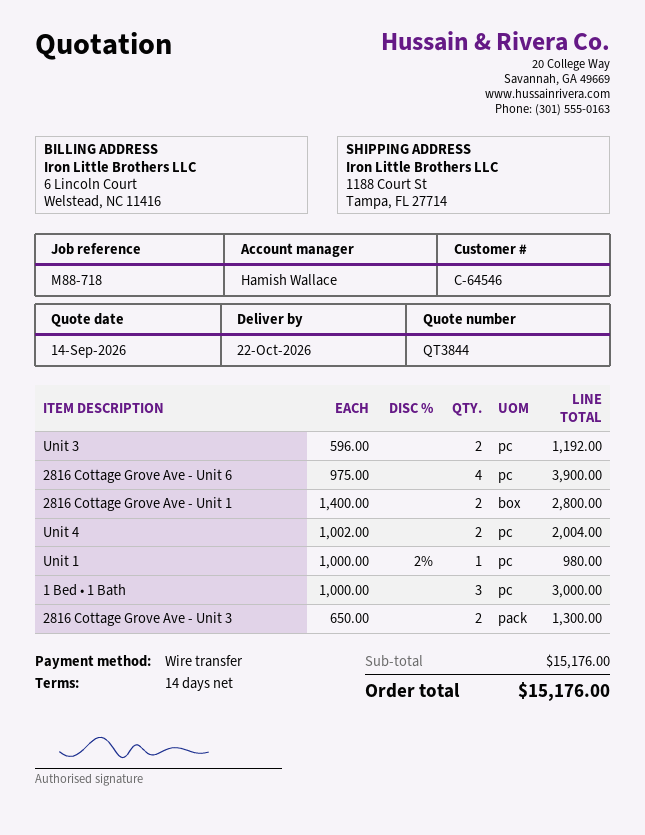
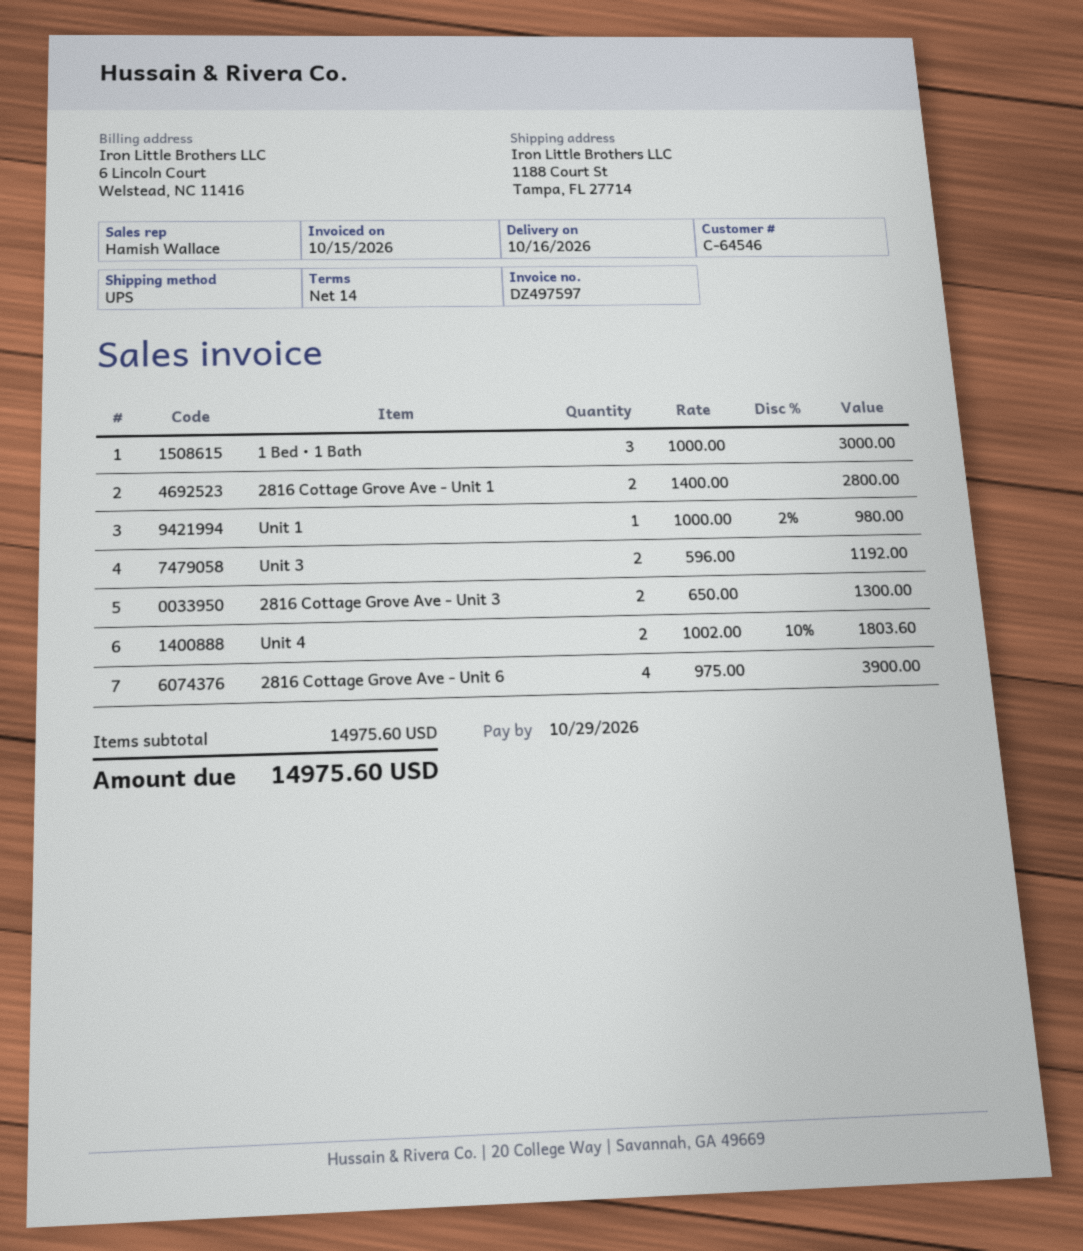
delivery date: 2026-10-22 -> 2026-10-16
Unit 4: 2 x 1002.00 = 2004.00 -> 2 x 1002.00 - 10% = 1803.60
subtotal: 15176.00 -> 14975.60
total: 15176.00 -> 14975.60

